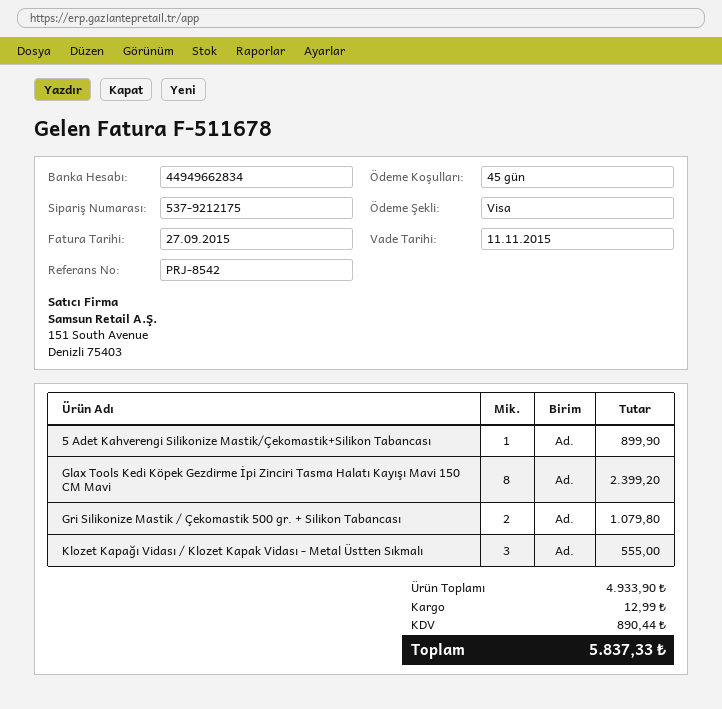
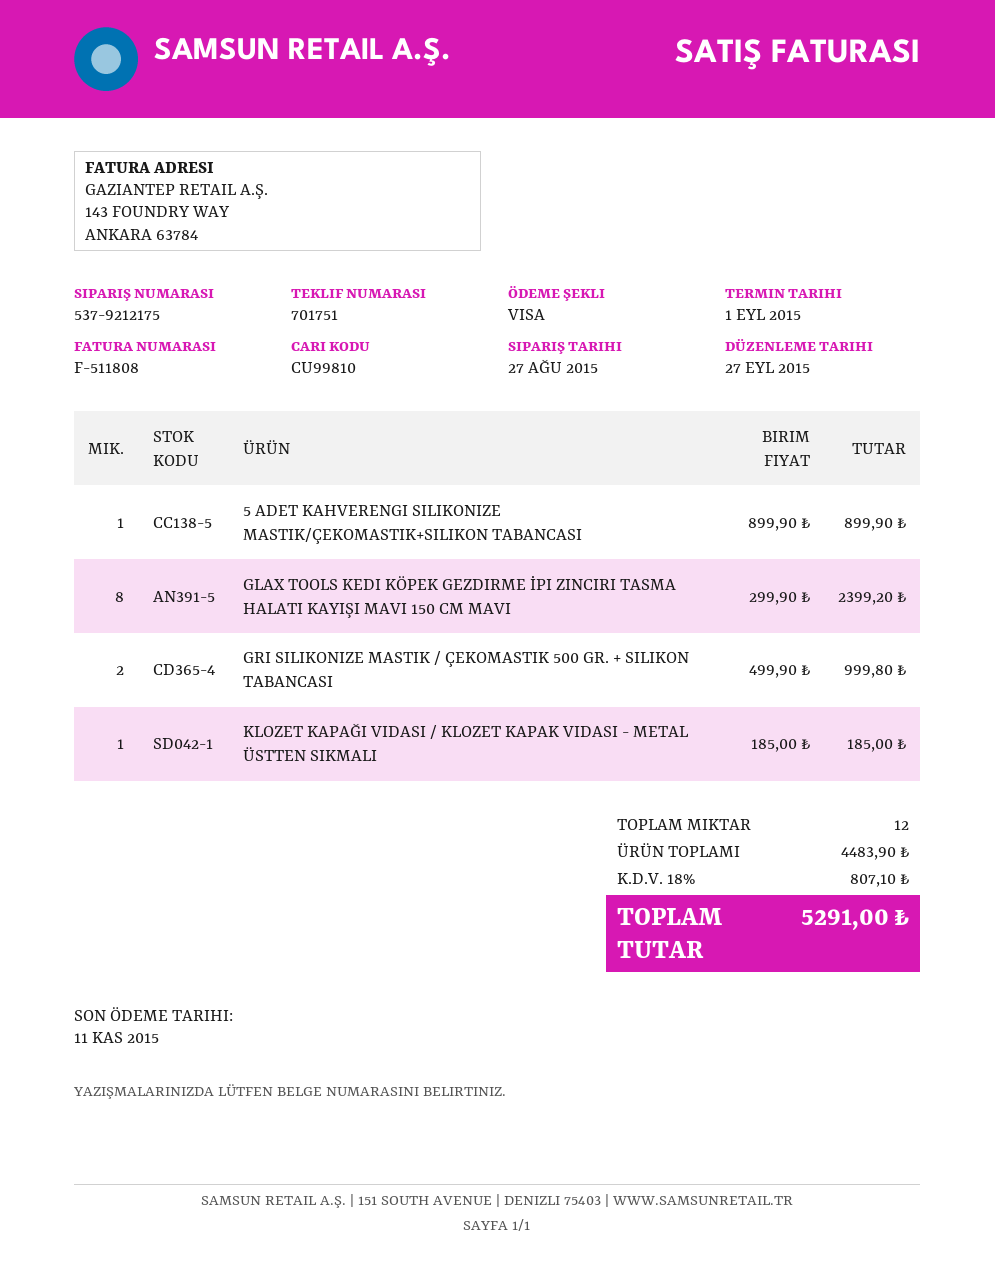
invoice number: F-511678 -> F-511808
Gri Silikonize Mastik / Çekomastik 500 gr. + Silikon Tabancası: 2 for 1079.80 -> 2 for 999.80
Klozet Kapağı Vidası / Klozet Kapak Vidası - Metal Üstten Sıkmalı: 3 for 555.00 -> 1 for 185.00
subtotal: 4933.90 -> 4483.90
shipping: 12.99 -> none
tax: 890.44 -> 807.10
total: 5837.33 -> 5291.00

